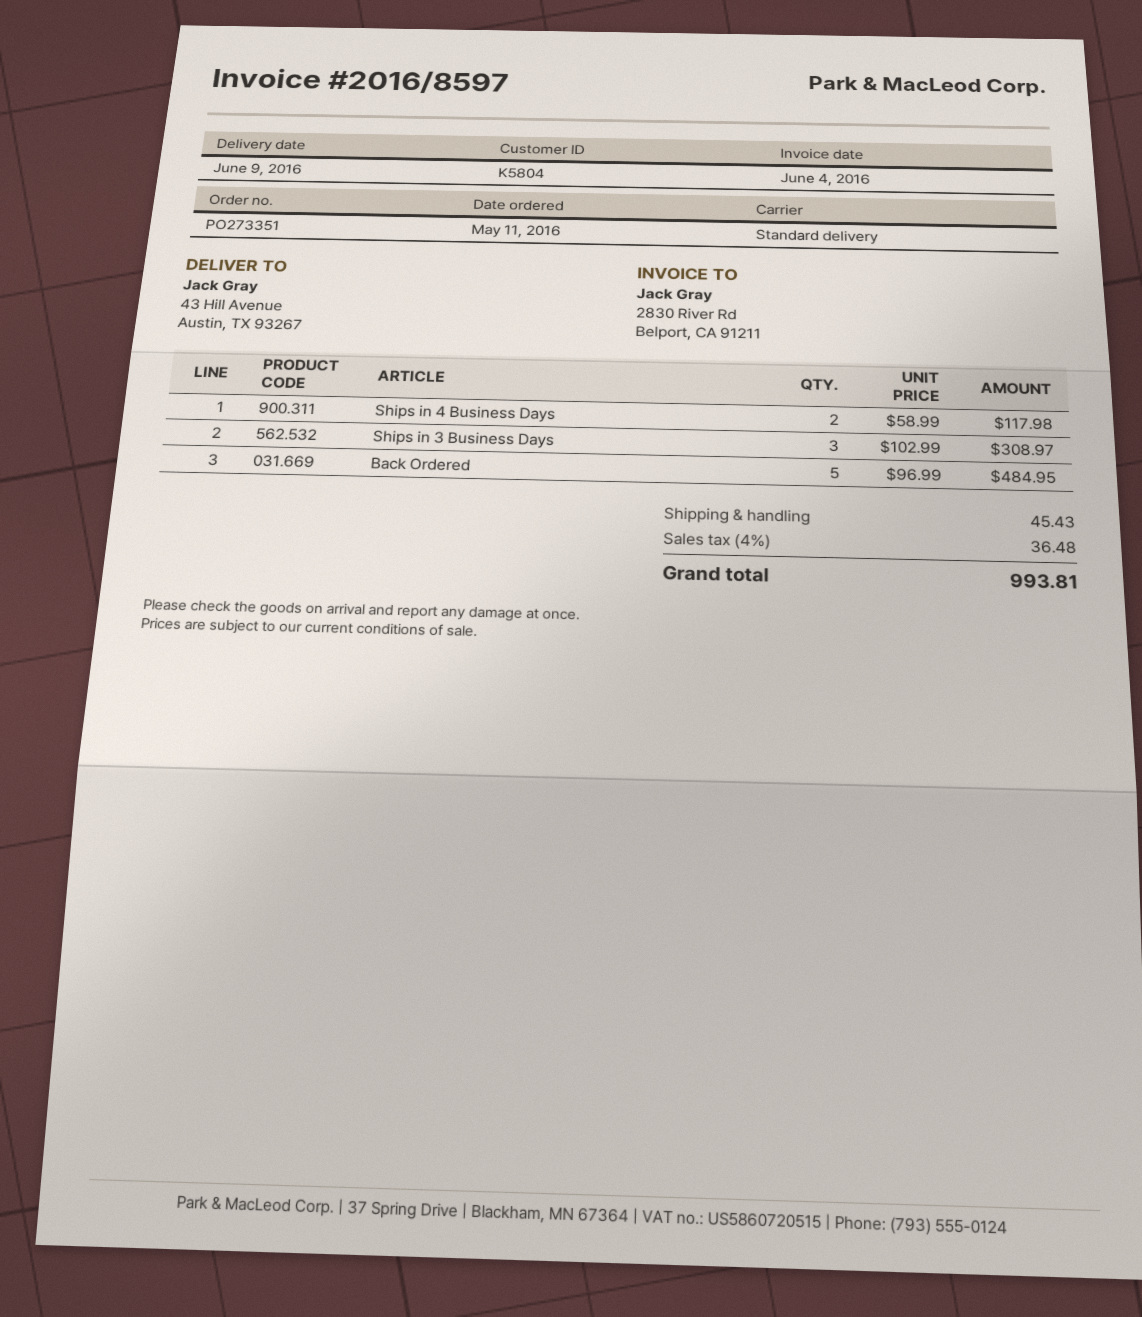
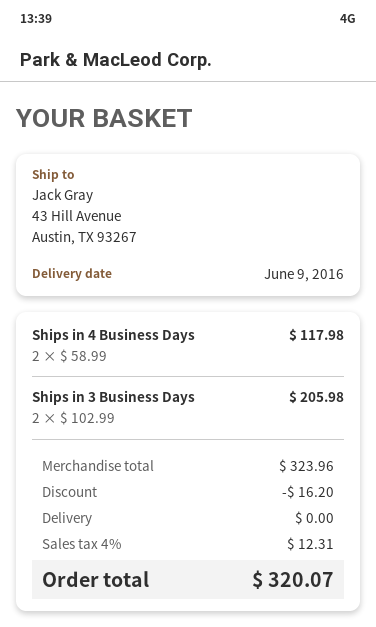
Ships in 3 Business Days: 3 x 102.99 = 308.97 -> 2 x 102.99 = 205.98
Back Ordered: 5 x 96.99 = 484.95 -> none
discount: none -> 16.20
shipping: 45.43 -> 0.00
tax: 4% = 36.48 -> 4% = 12.31
total: 993.81 -> 320.07

